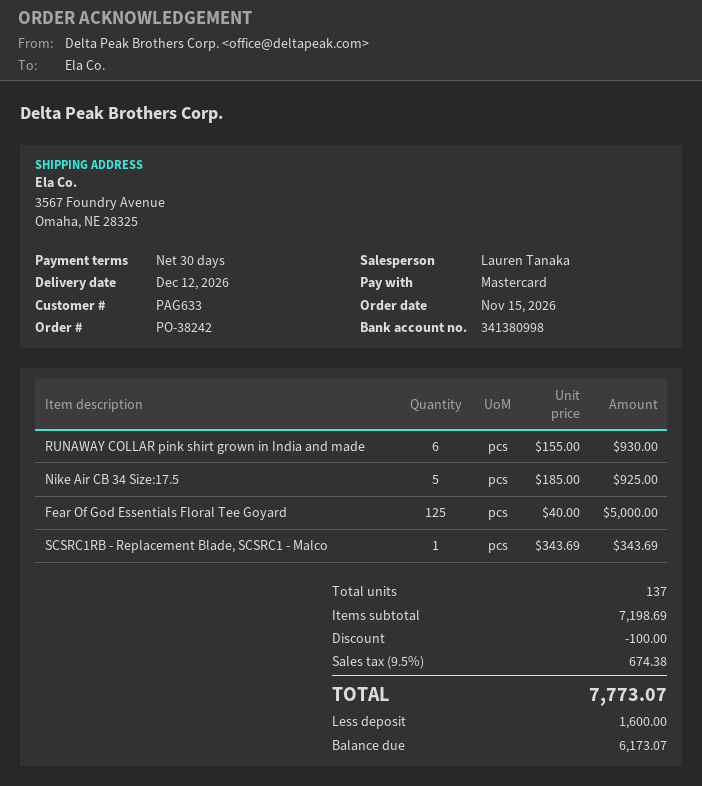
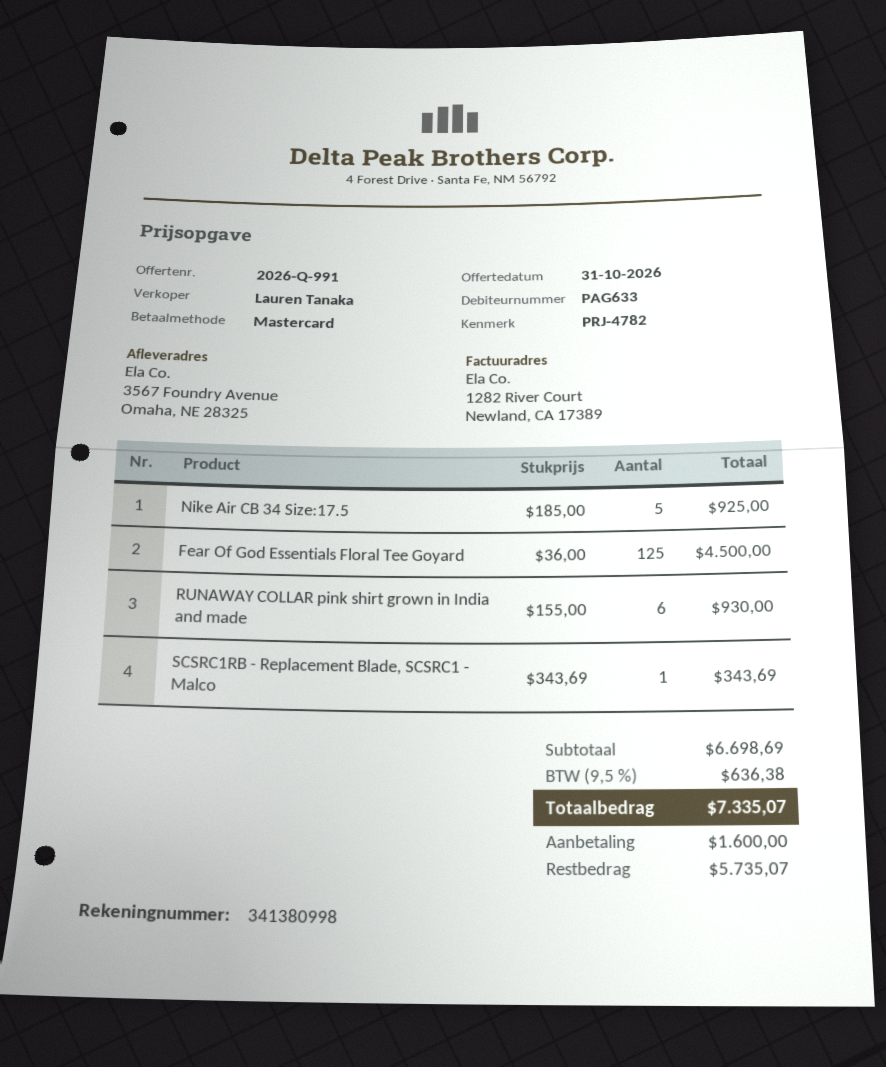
Fear Of God Essentials Floral Tee Goyard: 125 x 40.00 = 5000.00 -> 125 x 36.00 = 4500.00
subtotal: 7198.69 -> 6698.69
discount: 100.00 -> none
tax: 9.5% = 674.38 -> 9.5% = 636.38
total: 7773.07 -> 7335.07
balance: 6173.07 -> 5735.07

